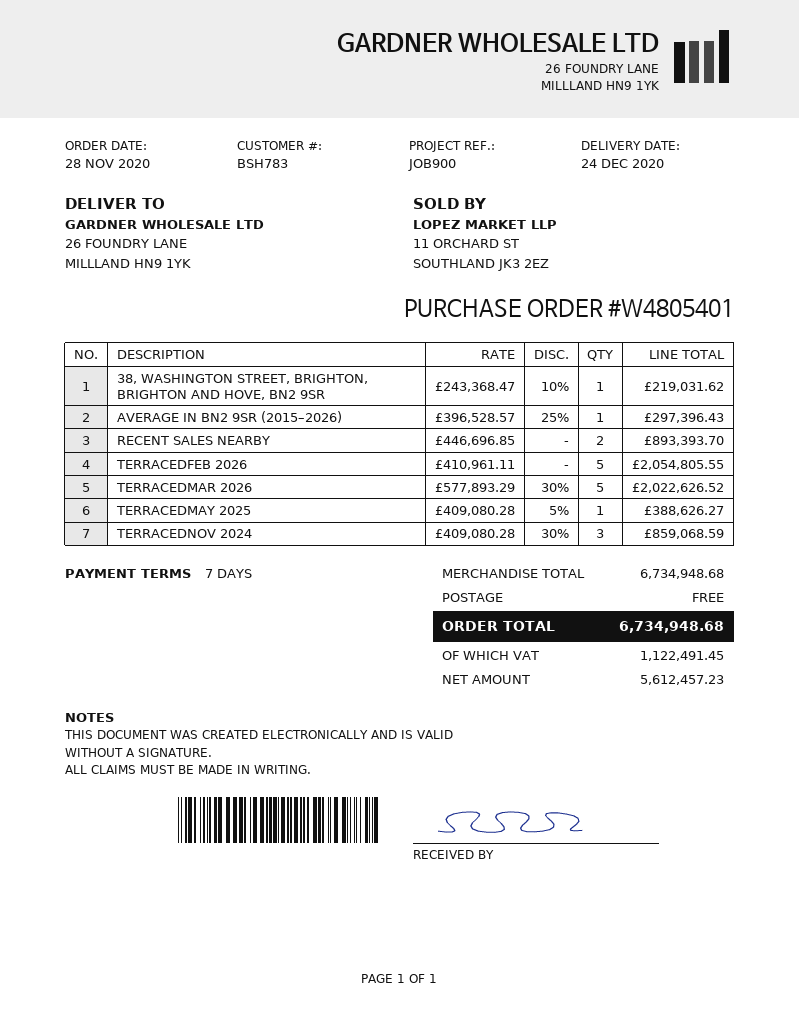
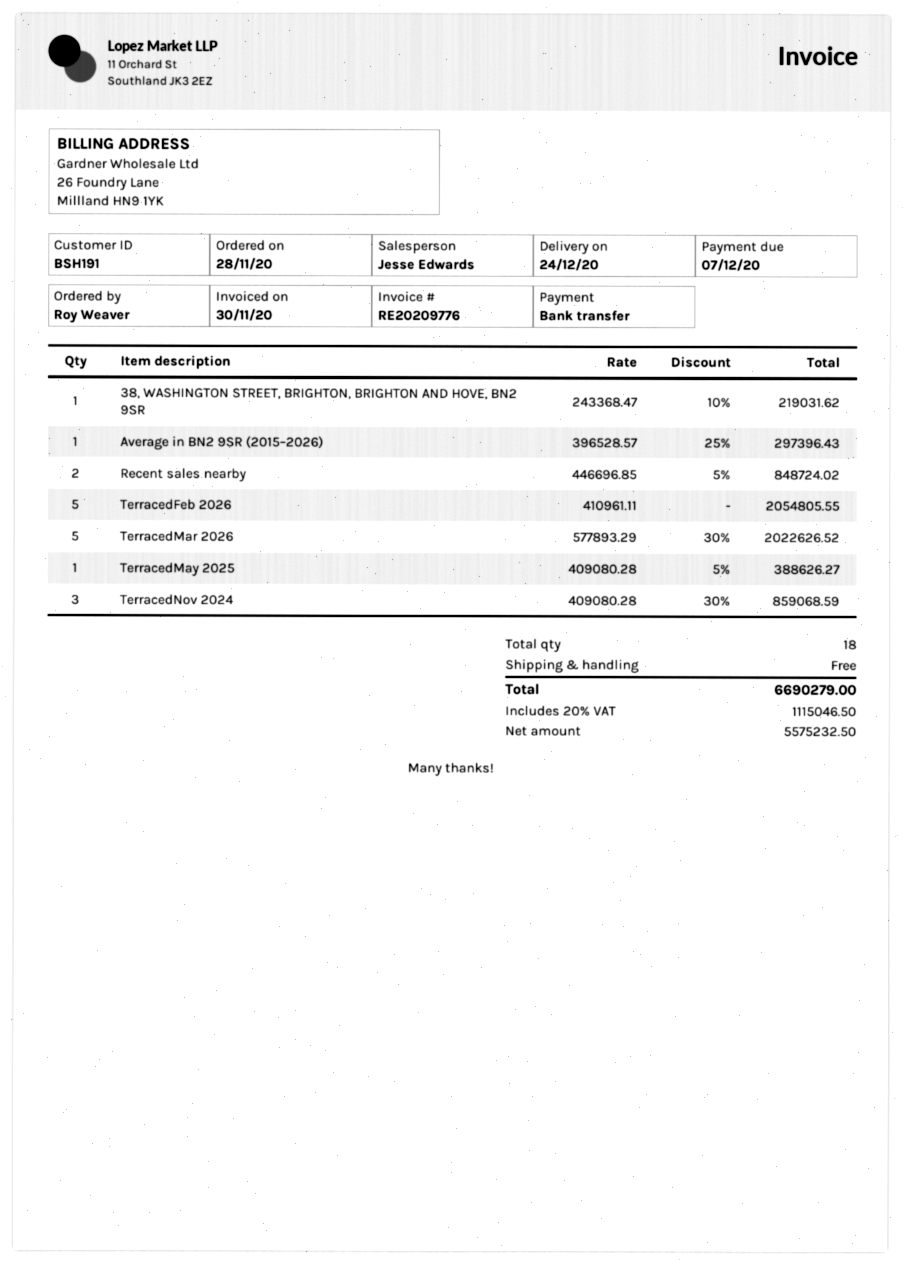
customer number: BSH783 -> BSH191
RECENT SALES NEARBY: 2 x 446696.85 = 893393.70 -> 2 x 446696.85 - 5% = 848724.02
net: 5612457.23 -> 5575232.50
tax: 1122491.45 -> 1115046.50
total: 6734948.68 -> 6690279.00

